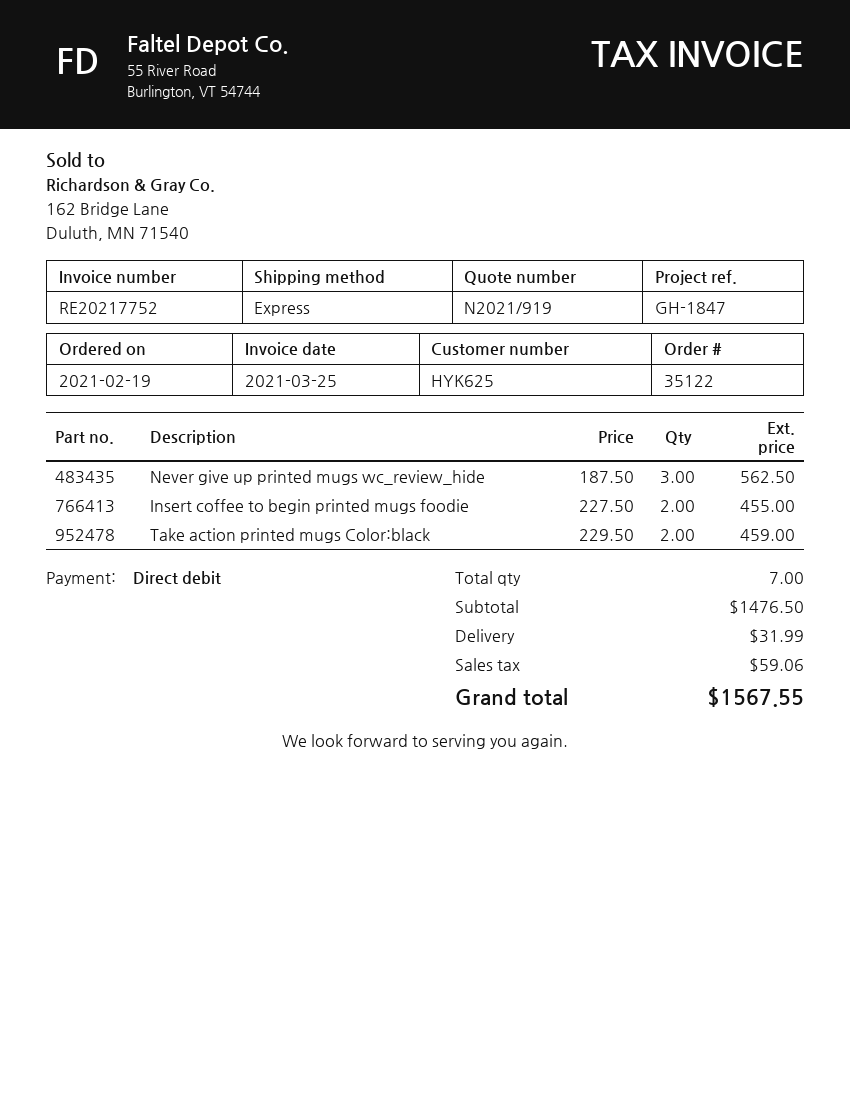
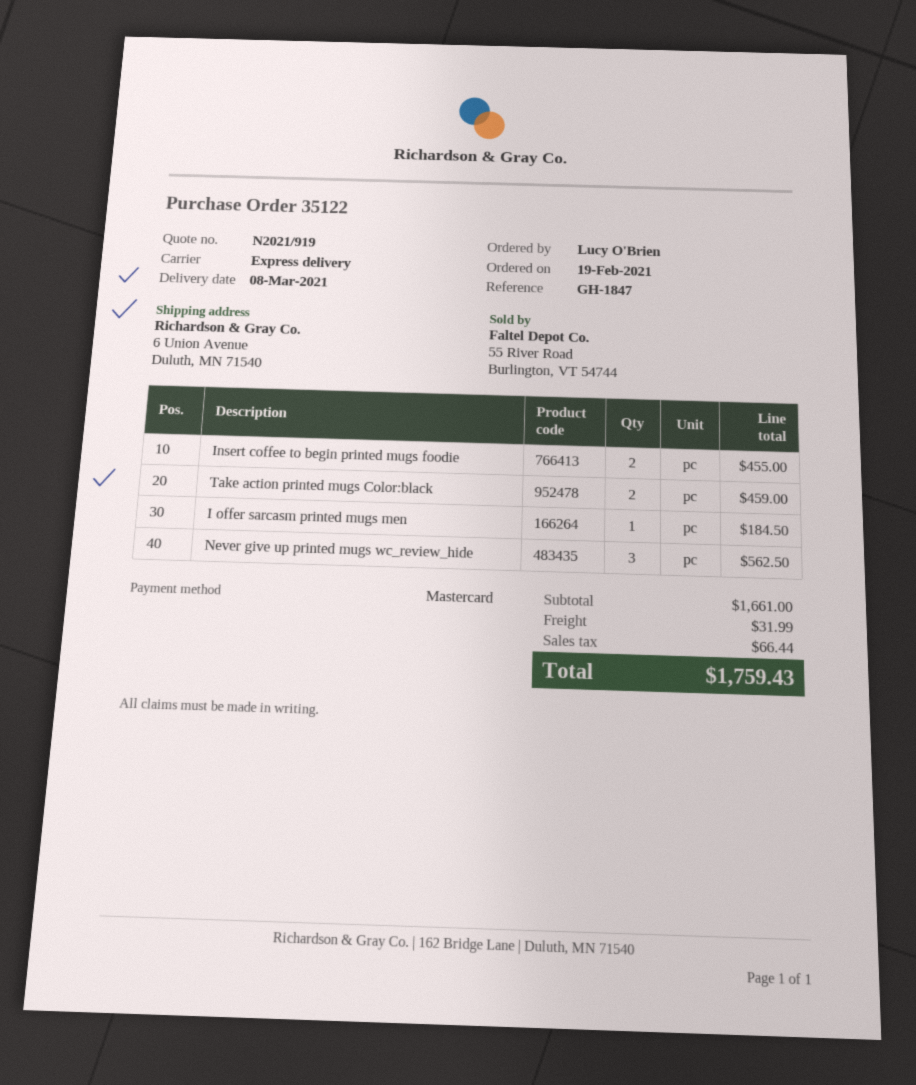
payment method: direct debit -> Mastercard
I offer sarcasm printed mugs men: none -> 1 for 184.50
subtotal: 1476.50 -> 1661.00
tax: 59.06 -> 66.44
total: 1567.55 -> 1759.43

